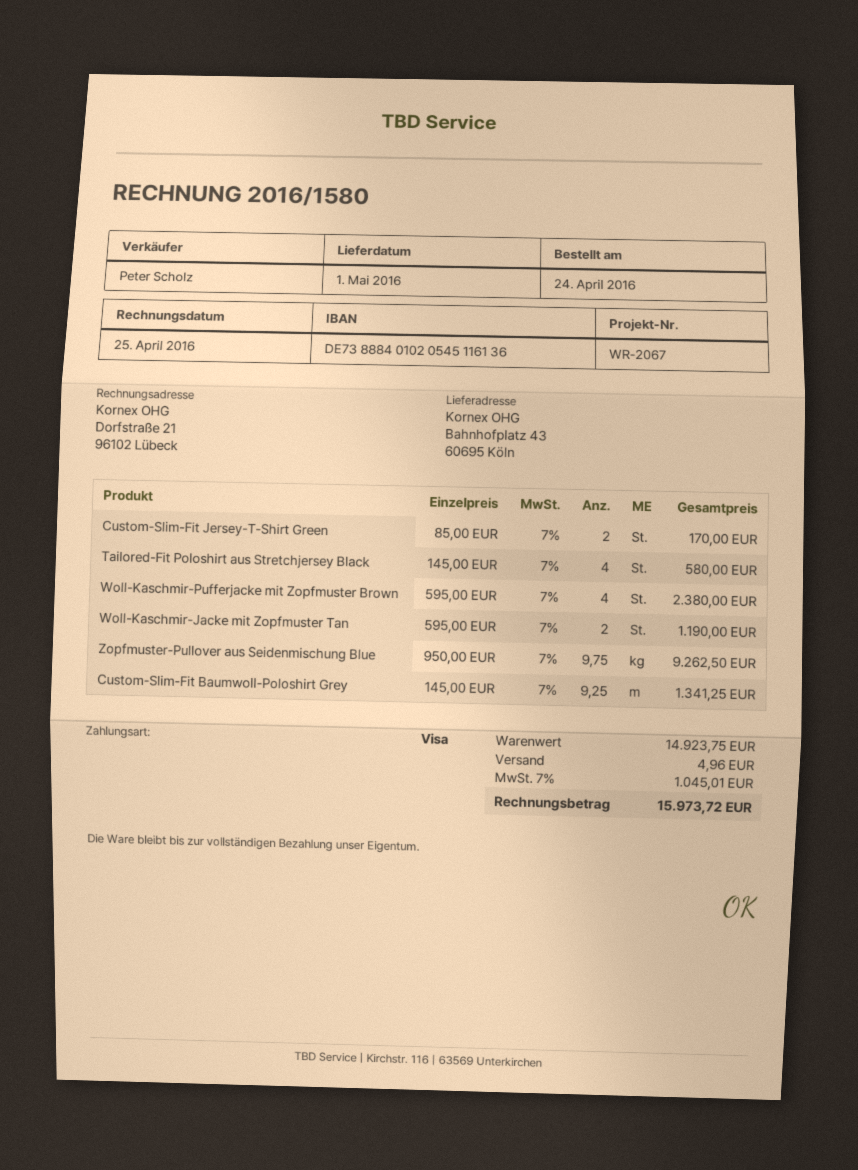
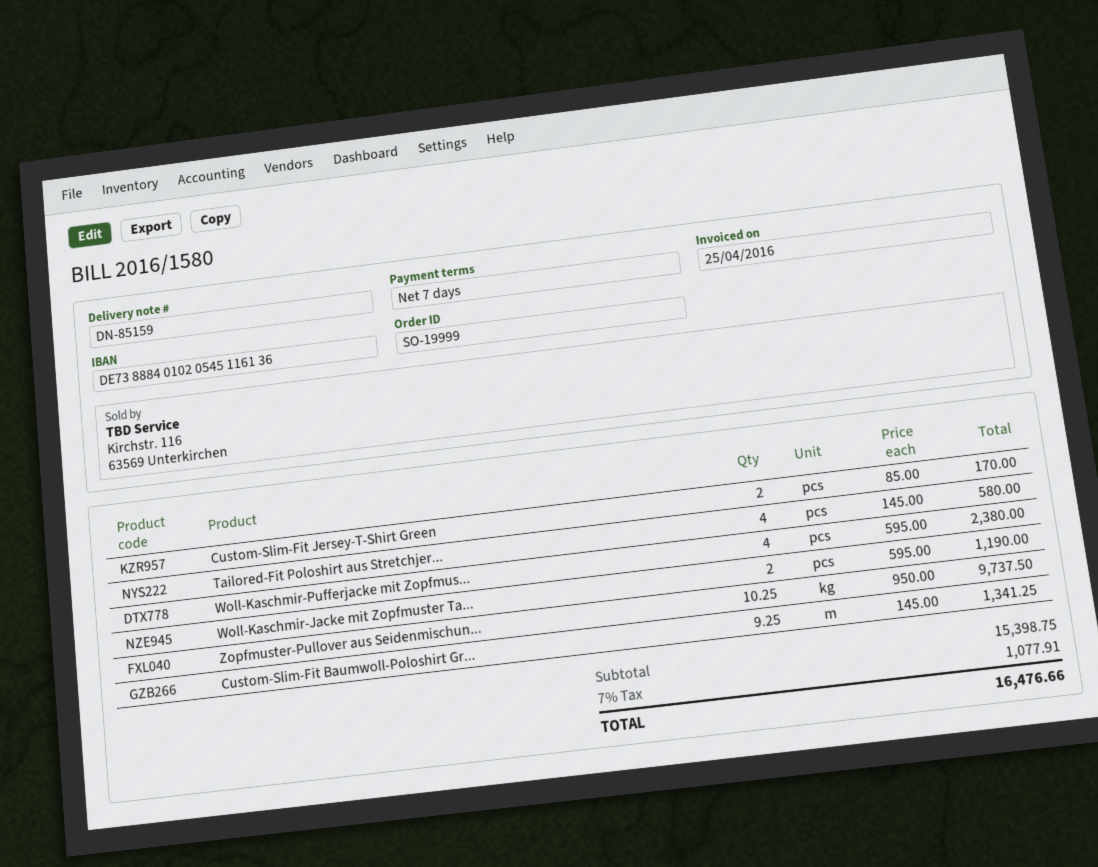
Zopfmuster-Pullover aus Seidenmischung Blue: 9.75 x 950.00 = 9262.50 -> 10.25 x 950.00 = 9737.50
subtotal: 14923.75 -> 15398.75
shipping: 4.96 -> none
tax: 7% = 1045.01 -> 7% = 1077.91
total: 15973.72 -> 16476.66

